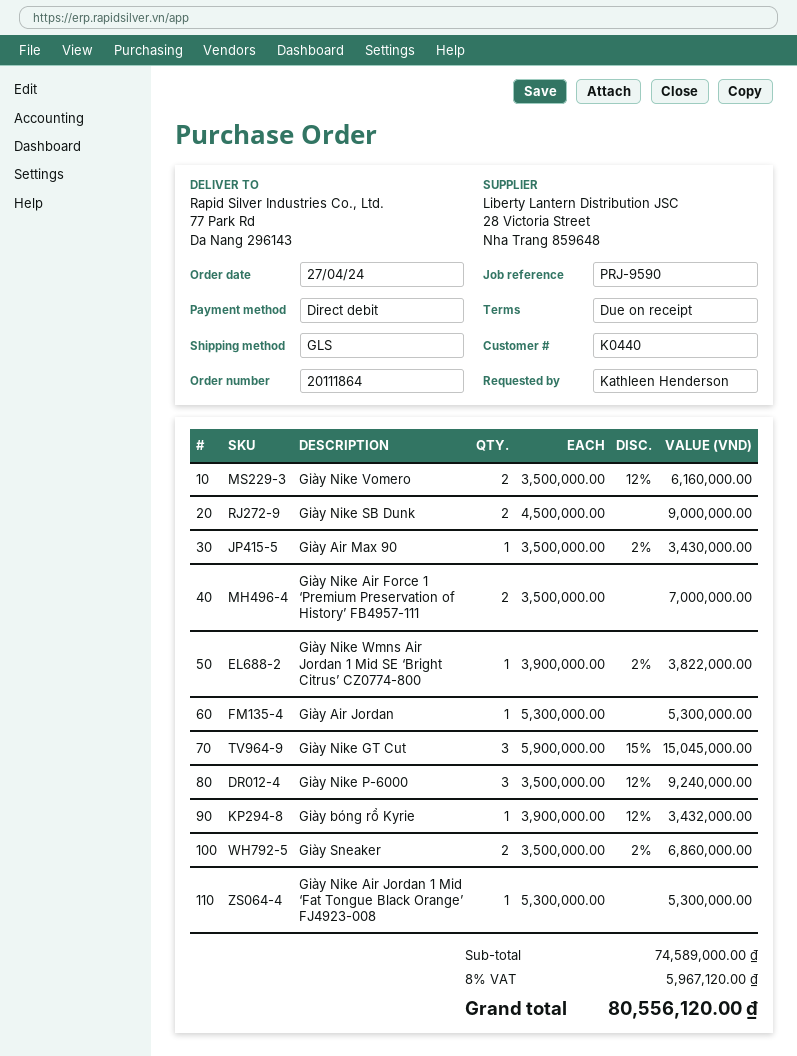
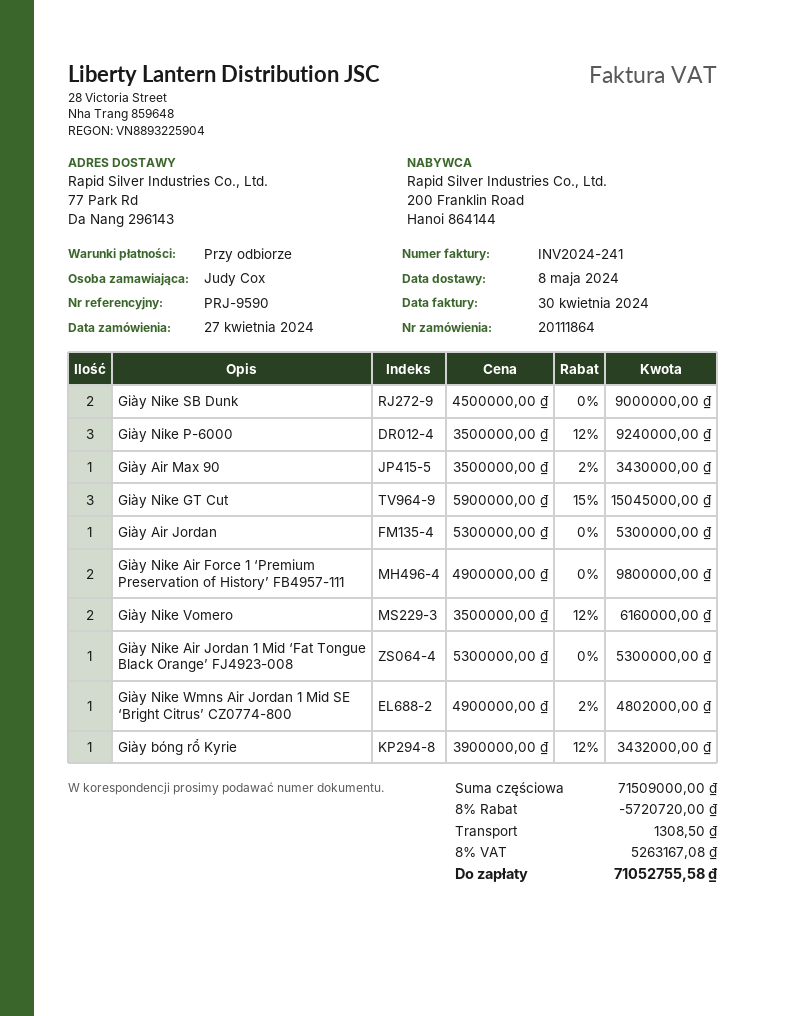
ordered by: Kathleen Henderson -> Judy Cox
Giày Nike Air Force 1 ‘Premium Preservation of History’ FB4957-111: 2 x 3500000.00 = 7000000.00 -> 2 x 4900000.00 = 9800000.00
Giày Nike Wmns Air Jordan 1 Mid SE ‘Bright Citrus’ CZ0774-800: 1 x 3900000.00 - 2% = 3822000.00 -> 1 x 4900000.00 - 2% = 4802000.00
Giày Sneaker: 2 x 3500000.00 - 2% = 6860000.00 -> none
subtotal: 74589000.00 -> 71509000.00
discount: none -> 8% = 5720720.00
shipping: none -> 1308.50
tax: 8% = 5967120.00 -> 8% = 5263167.08
total: 80556120.00 -> 71052755.58

